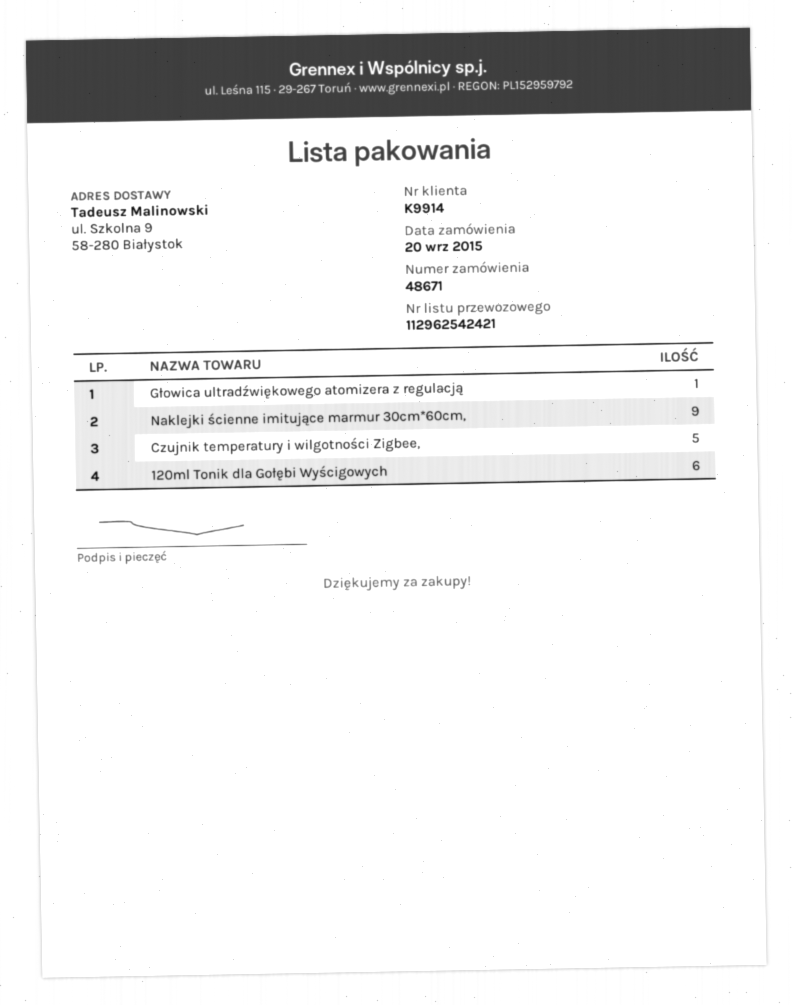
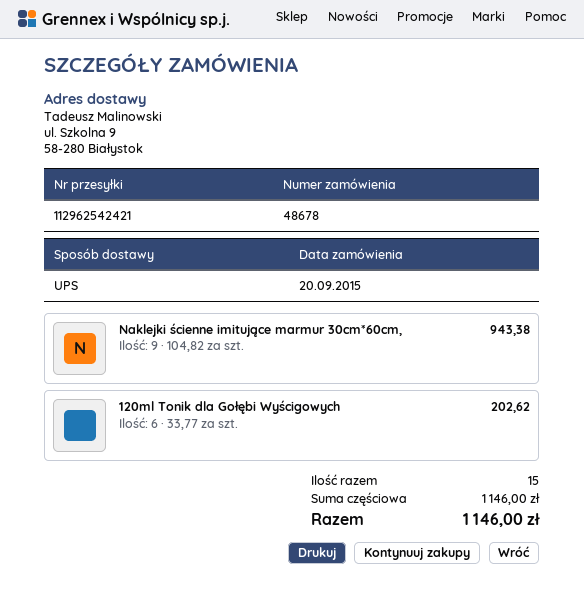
order number: 48671 -> 48678
Głowica ultradźwiękowego atomizera z regulacją: 1 -> none
Czujnik temperatury i wilgotności Zigbee,: 5 -> none

